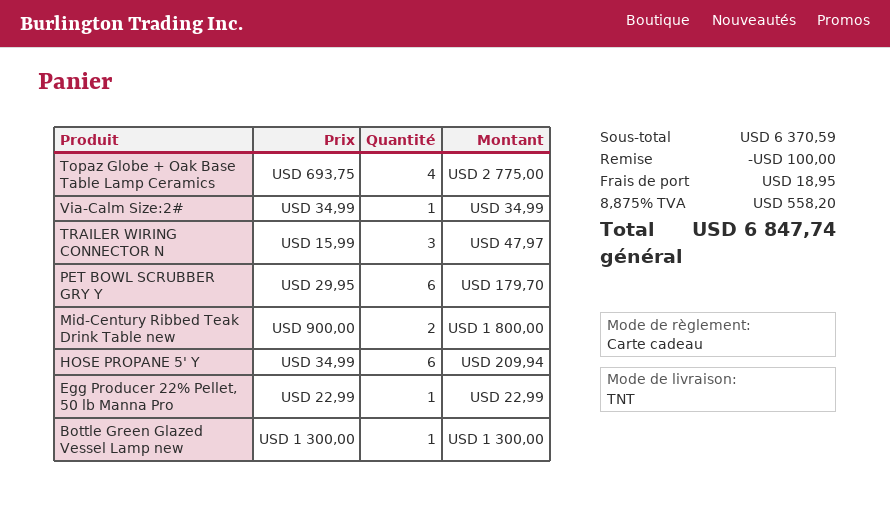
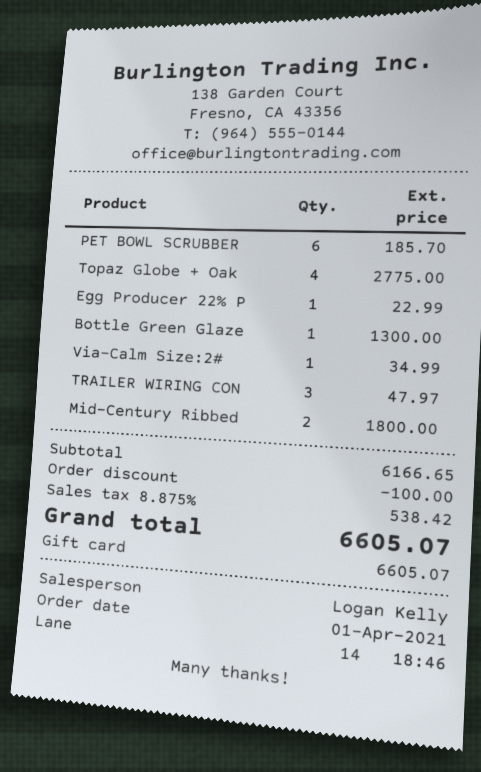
PET BOWL SCRUBBER GRY Y: 6 for 179.70 -> 6 for 185.70
HOSE PROPANE 5' Y: 6 for 209.94 -> none
subtotal: 6370.59 -> 6166.65
shipping: 18.95 -> none
tax: 8.875% = 558.20 -> 8.875% = 538.42
total: 6847.74 -> 6605.07

